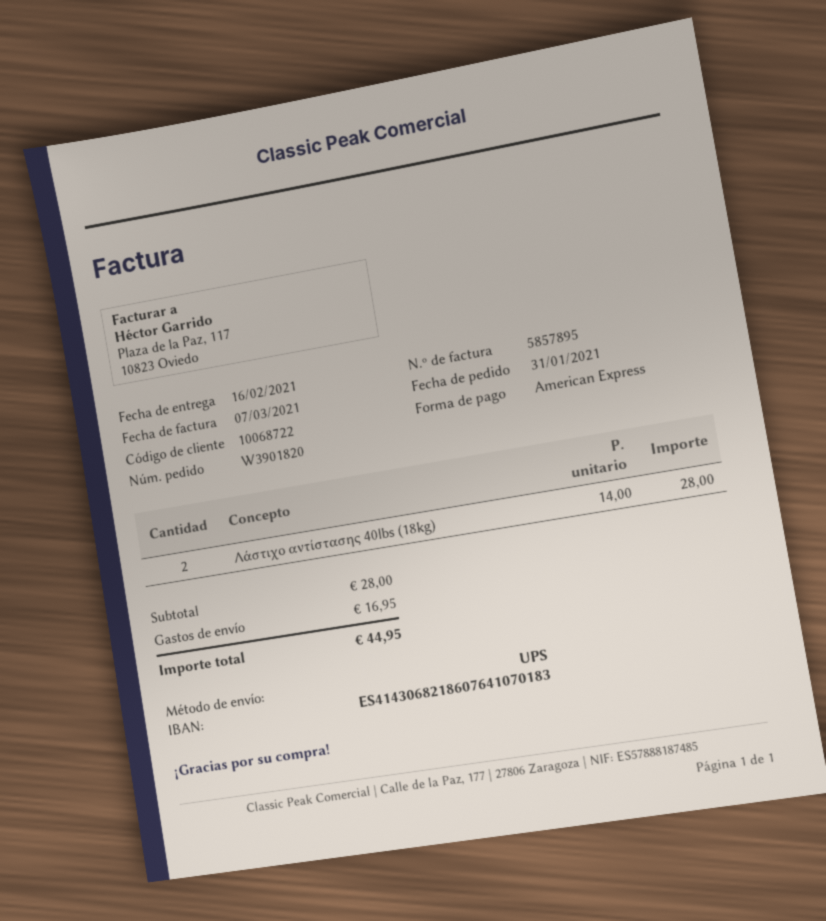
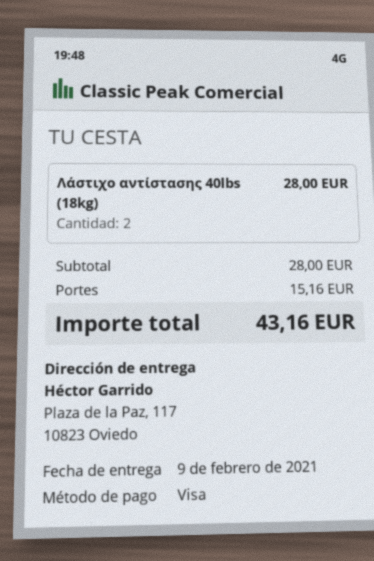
delivery date: 2021-02-16 -> 2021-02-09
payment method: American Express -> Visa
shipping: 16.95 -> 15.16
total: 44.95 -> 43.16

